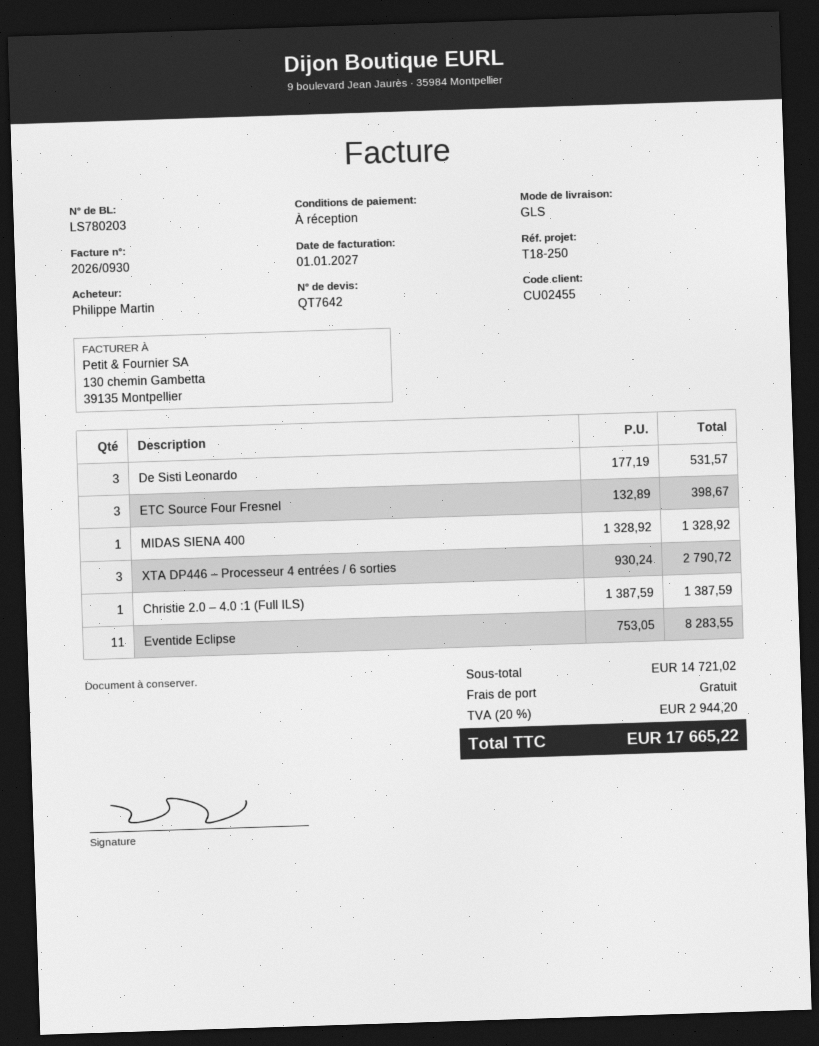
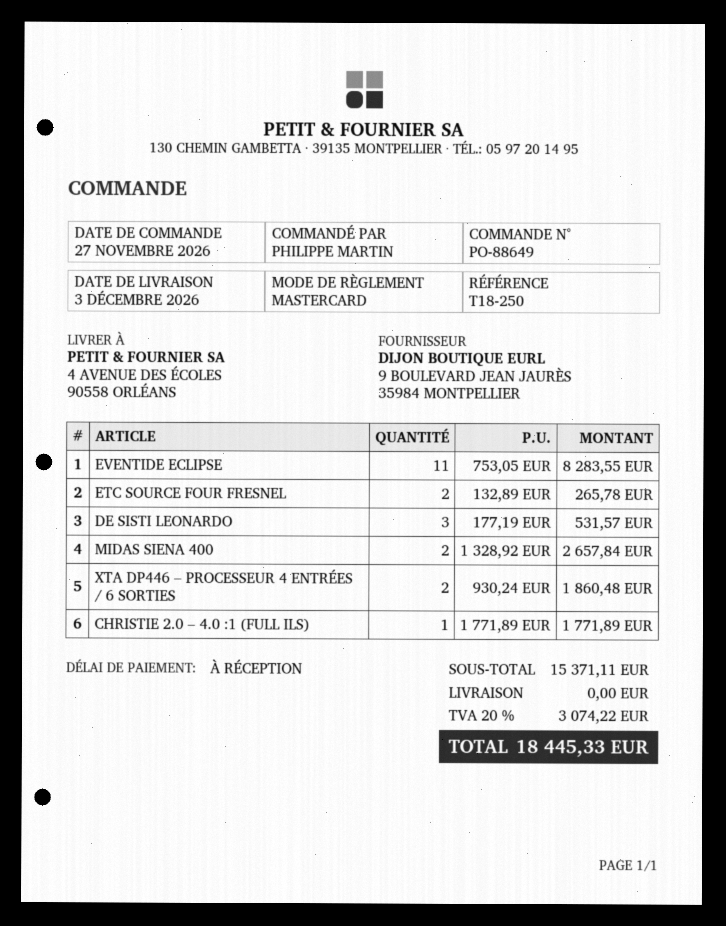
ETC Source Four Fresnel: 3 x 132.89 = 398.67 -> 2 x 132.89 = 265.78
MIDAS SIENA 400: 1 x 1328.92 = 1328.92 -> 2 x 1328.92 = 2657.84
XTA DP446 – Processeur 4 entrées / 6 sorties: 3 x 930.24 = 2790.72 -> 2 x 930.24 = 1860.48
Christie 2.0 – 4.0 :1 (Full ILS): 1 x 1387.59 = 1387.59 -> 1 x 1771.89 = 1771.89
subtotal: 14721.02 -> 15371.11
tax: 20% = 2944.20 -> 20% = 3074.22
total: 17665.22 -> 18445.33

